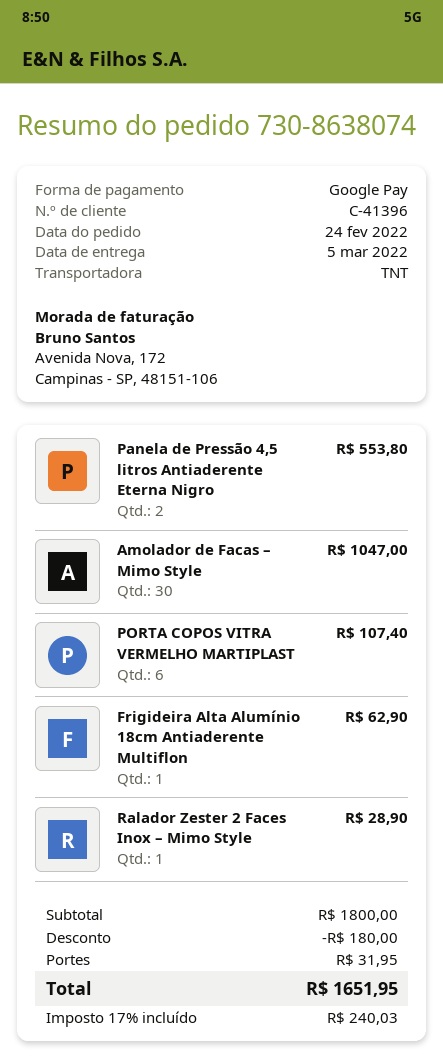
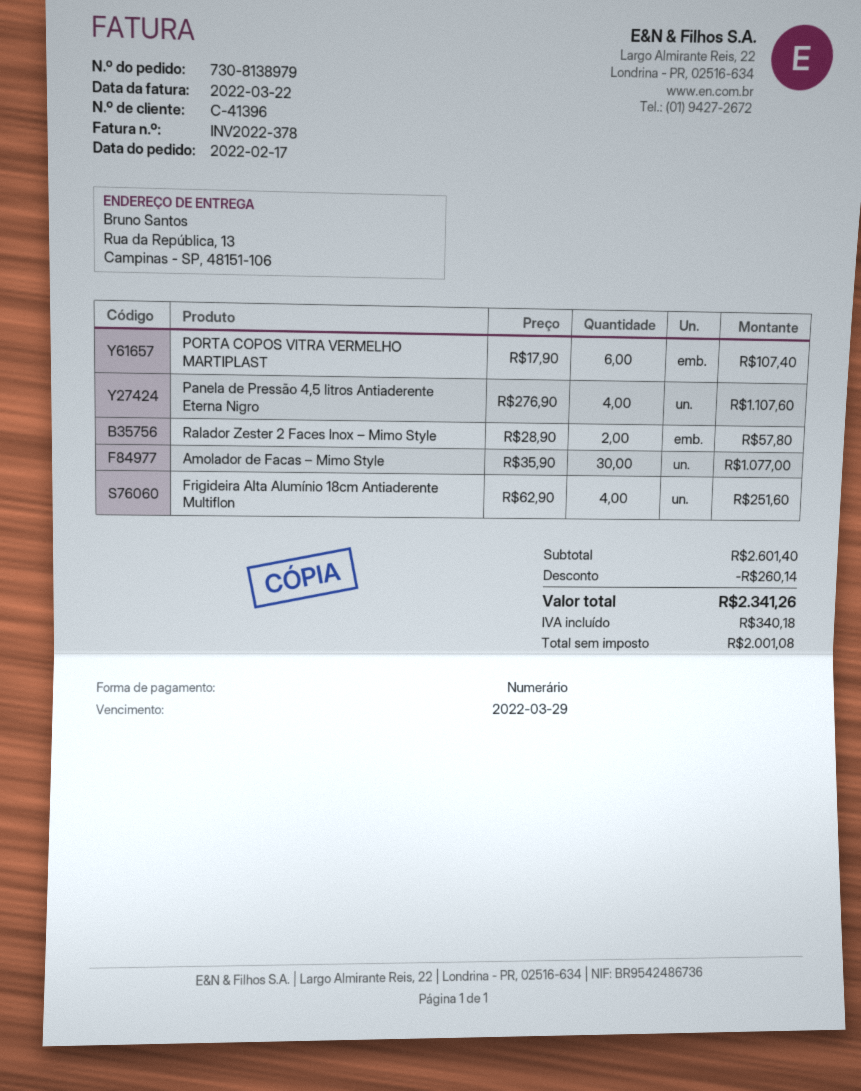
order number: 730-8638074 -> 730-8138979
order date: 2022-02-24 -> 2022-02-17
payment method: Google Pay -> cash
Panela de Pressão 4,5 litros Antiaderente Eterna Nigro: 2 for 553.80 -> 4 for 1107.60
Amolador de Facas – Mimo Style: 30 for 1047.00 -> 30 for 1077.00
Frigideira Alta Alumínio 18cm Antiaderente Multiflon: 1 for 62.90 -> 4 for 251.60
Ralador Zester 2 Faces Inox – Mimo Style: 1 for 28.90 -> 2 for 57.80
subtotal: 1800.00 -> 2601.40
discount: 180.00 -> 260.14
shipping: 31.95 -> none
tax: 240.03 -> 340.18
total: 1651.95 -> 2341.26

